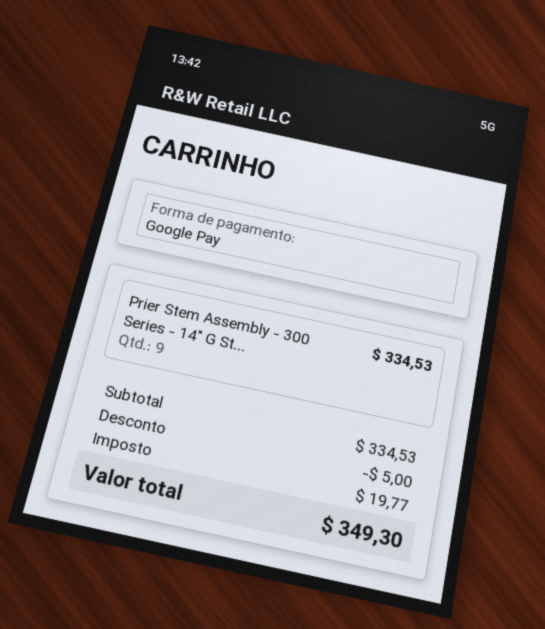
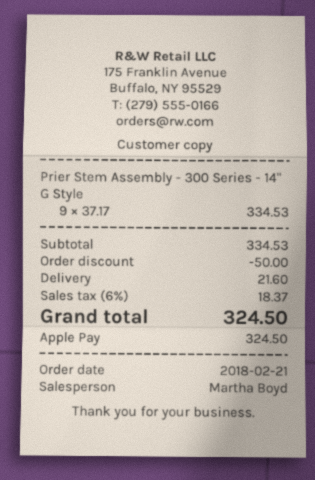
payment method: Google Pay -> Apple Pay
discount: 5.00 -> 50.00
shipping: none -> 21.60
tax: 19.77 -> 18.37
total: 349.30 -> 324.50

